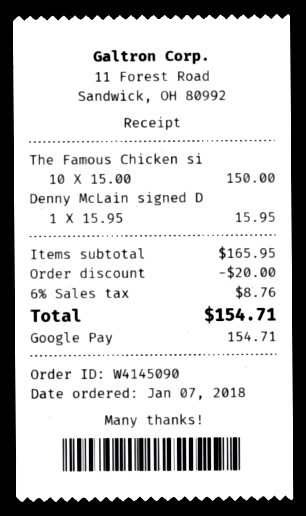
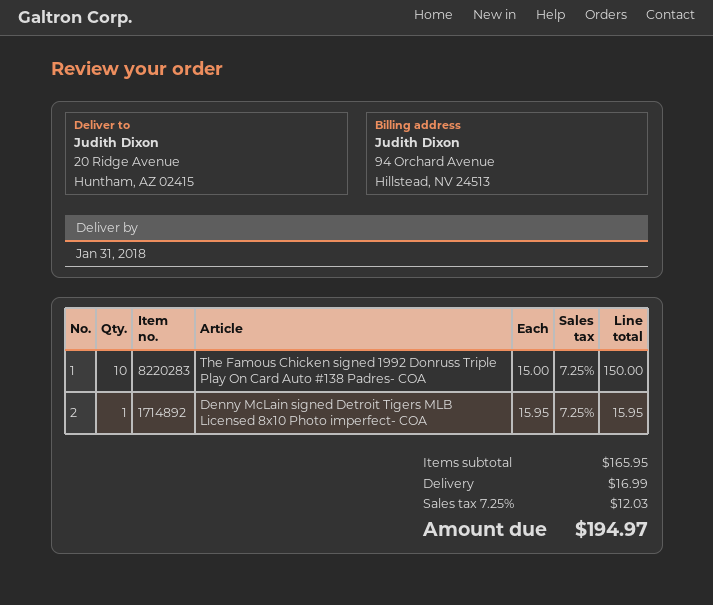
discount: 20.00 -> none
shipping: none -> 16.99
tax: 6% = 8.76 -> 7.25% = 12.03
total: 154.71 -> 194.97

